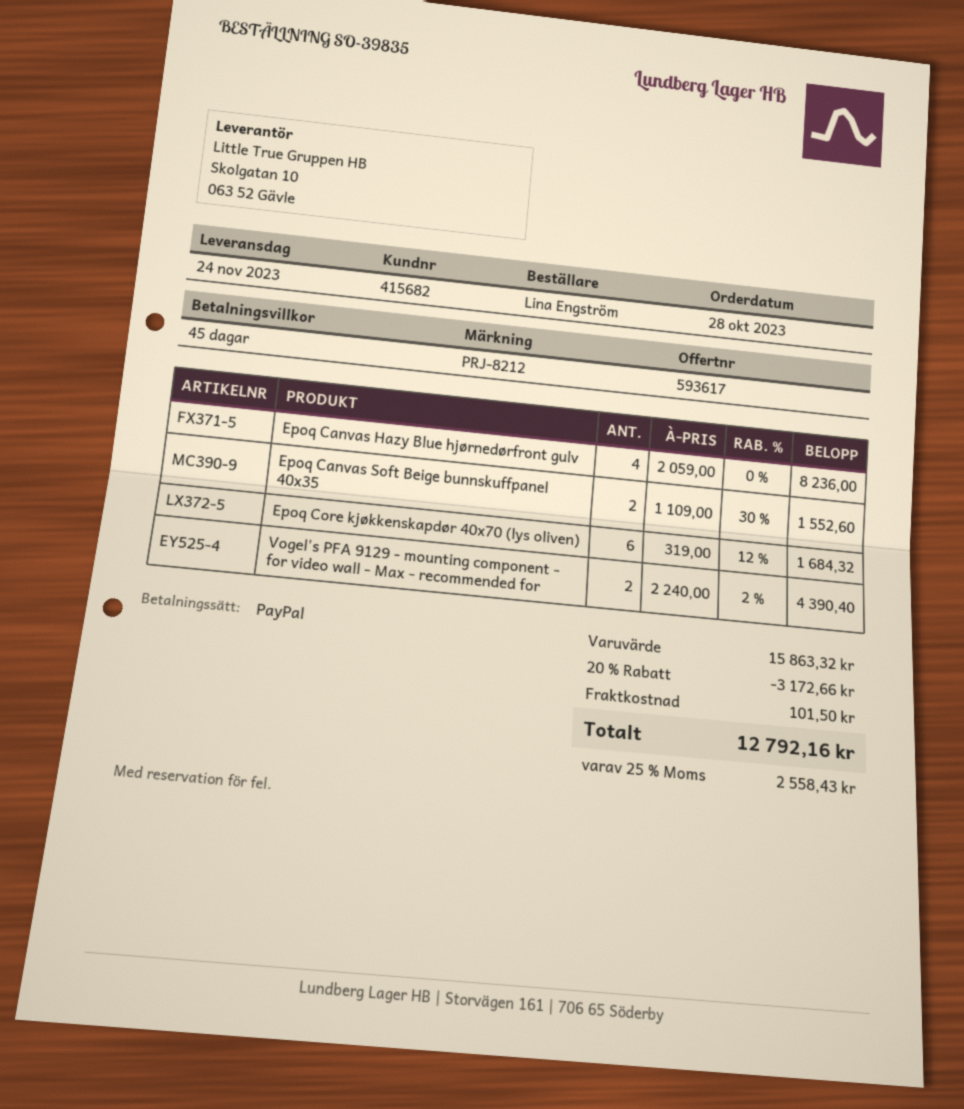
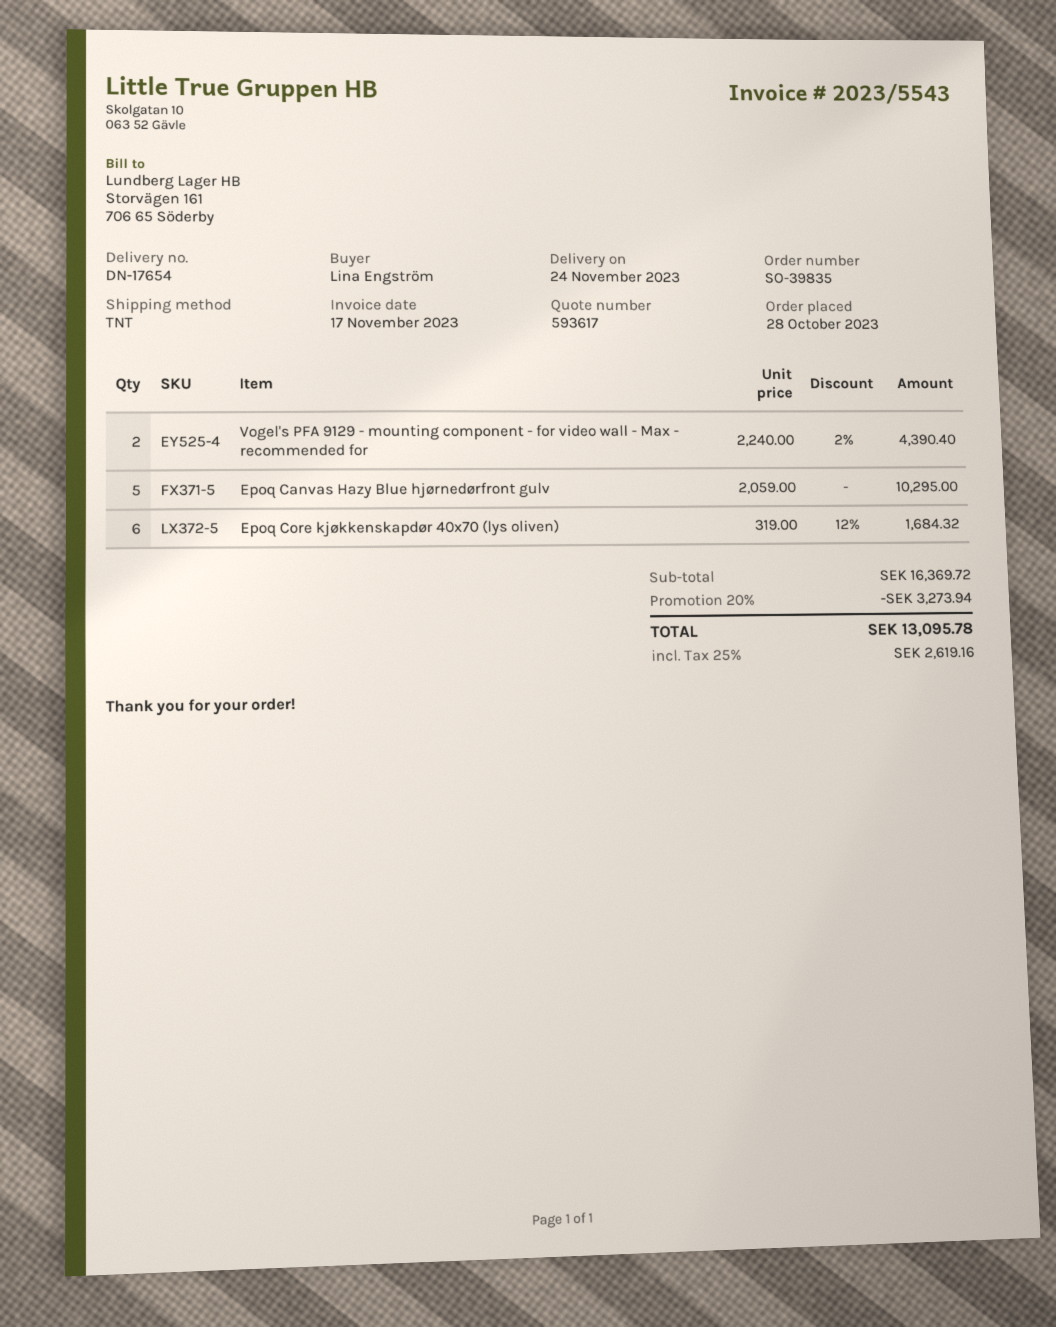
Epoq Canvas Hazy Blue hjørnedørfront gulv: 4 x 2059.00 = 8236.00 -> 5 x 2059.00 = 10295.00
Epoq Canvas Soft Beige bunnskuffpanel 40x35: 2 x 1109.00 - 30% = 1552.60 -> none
subtotal: 15863.32 -> 16369.72
discount: 20% = 3172.66 -> 20% = 3273.94
shipping: 101.50 -> none
tax: 25% = 2558.43 -> 25% = 2619.16
total: 12792.16 -> 13095.78

